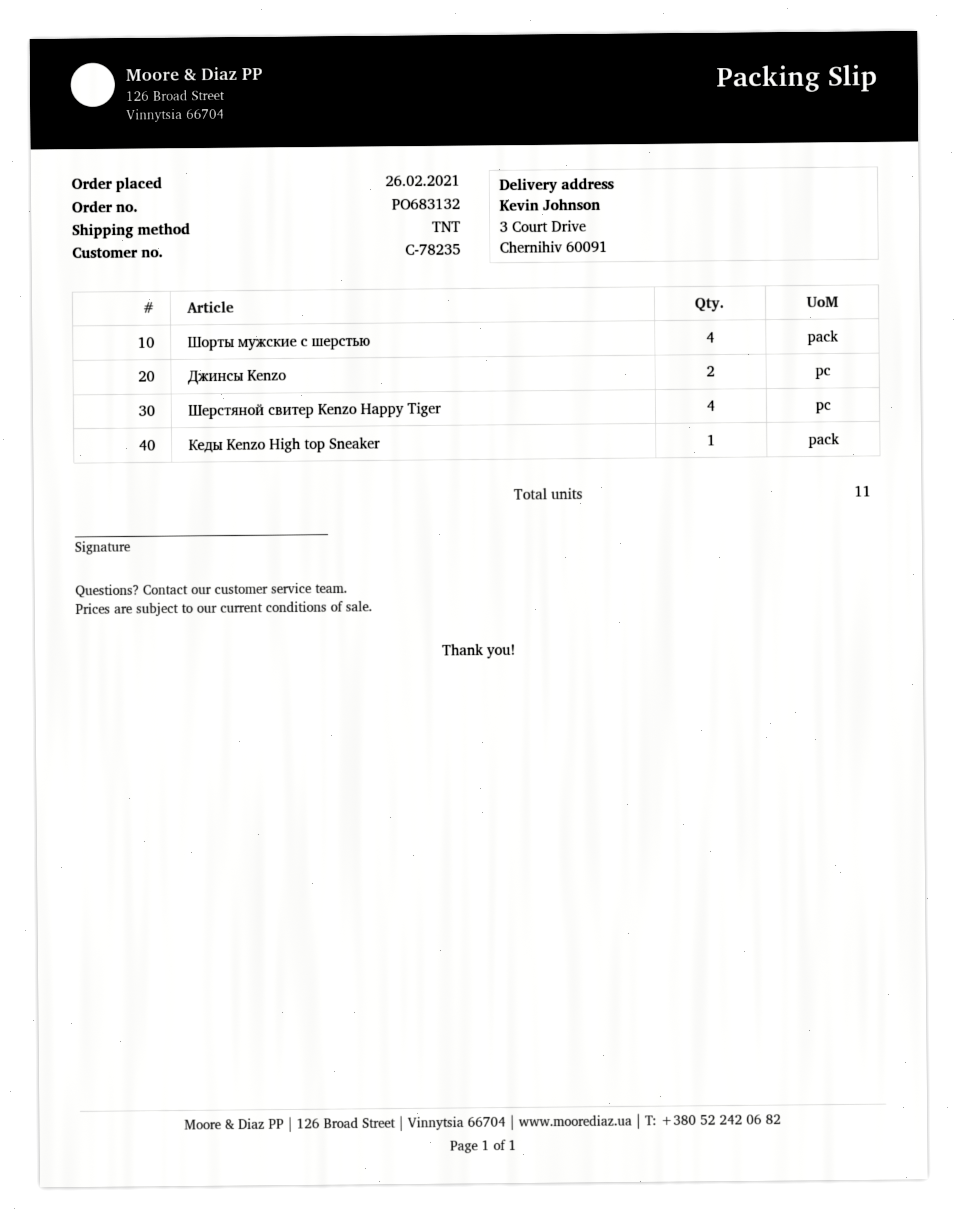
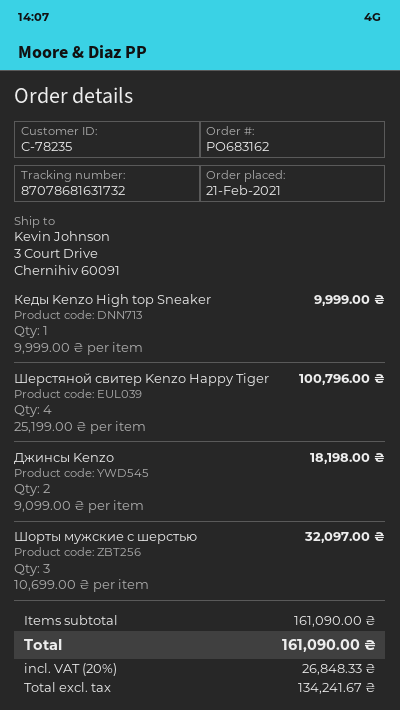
order number: PO683132 -> PO683162
order date: 2021-02-26 -> 2021-02-21
Шорты мужские с шерстью: 4 -> 3

